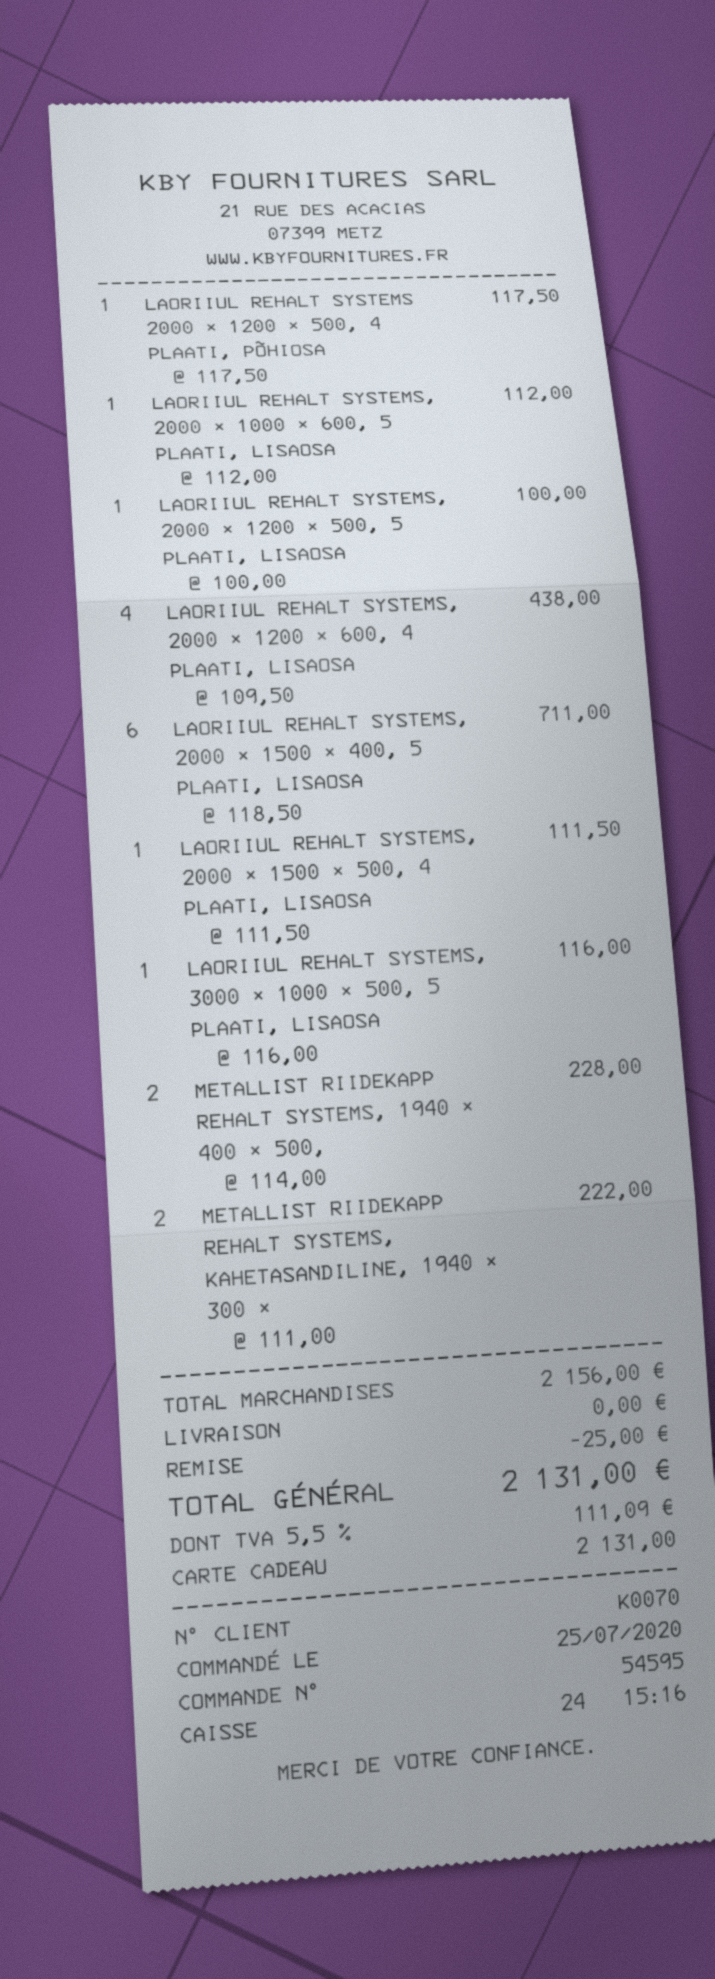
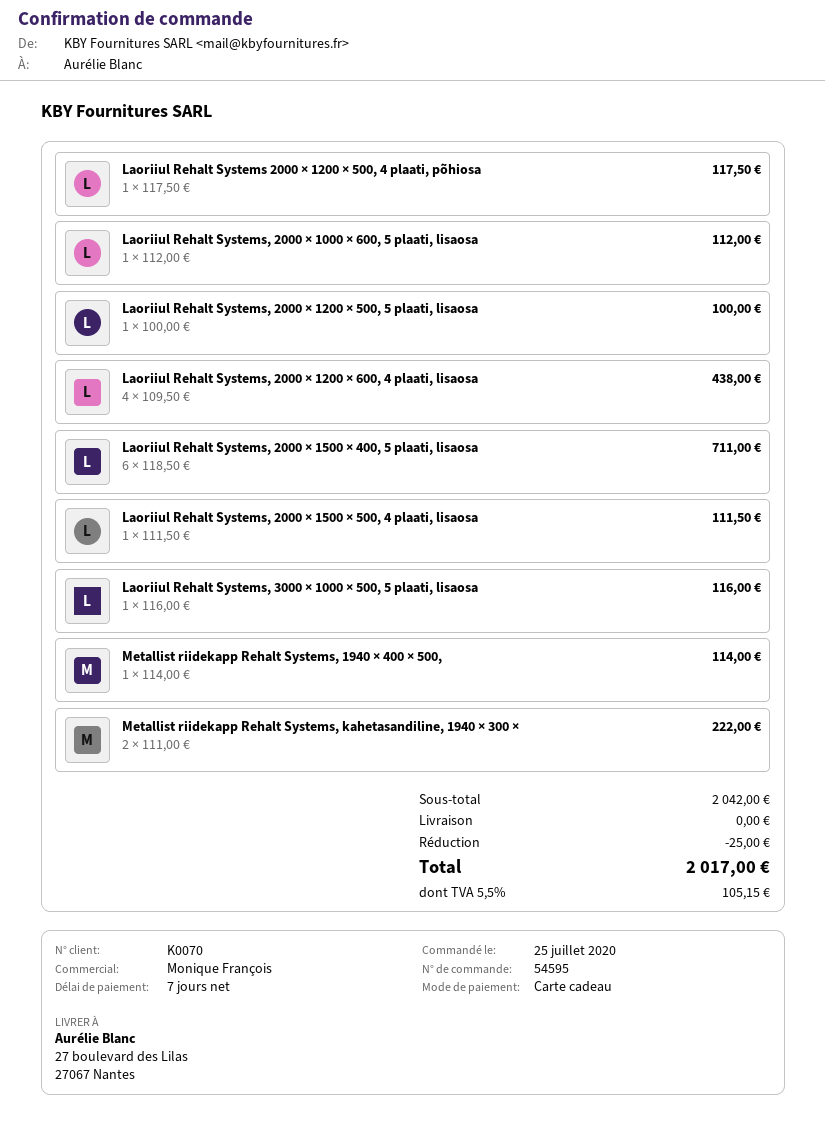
METALLIST RIIDEKAPP REHALT SYSTEMS, 1940 × 400 × 500,: 2 x 114.00 = 228.00 -> 1 x 114.00 = 114.00
subtotal: 2156.00 -> 2042.00
tax: 5.5% = 111.09 -> 5.5% = 105.15
total: 2131.00 -> 2017.00

